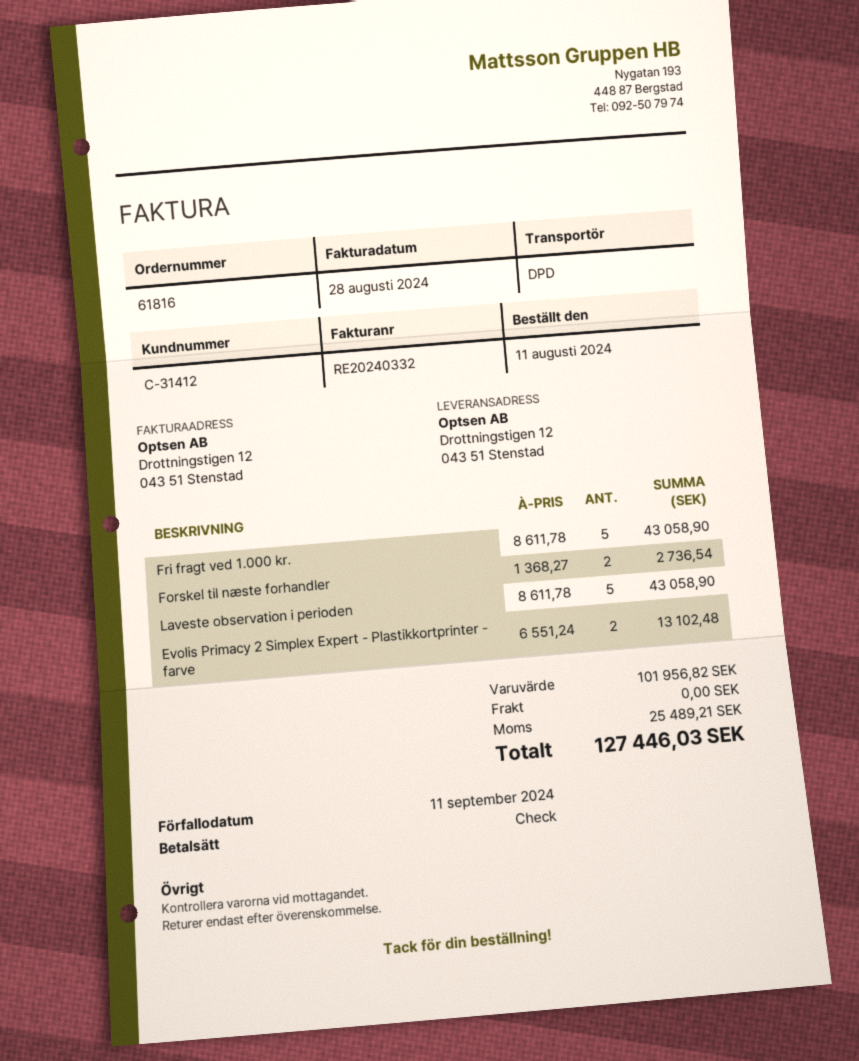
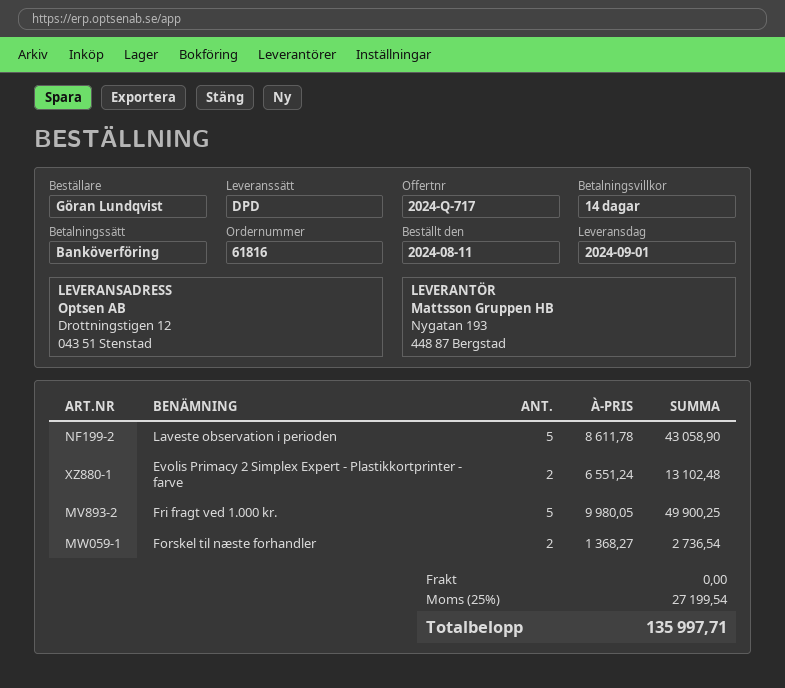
payment method: cheque -> bank transfer
Fri fragt ved 1.000 kr.: 5 x 8611.78 = 43058.90 -> 5 x 9980.05 = 49900.25
tax: 25489.21 -> 27199.54
total: 127446.03 -> 135997.71

